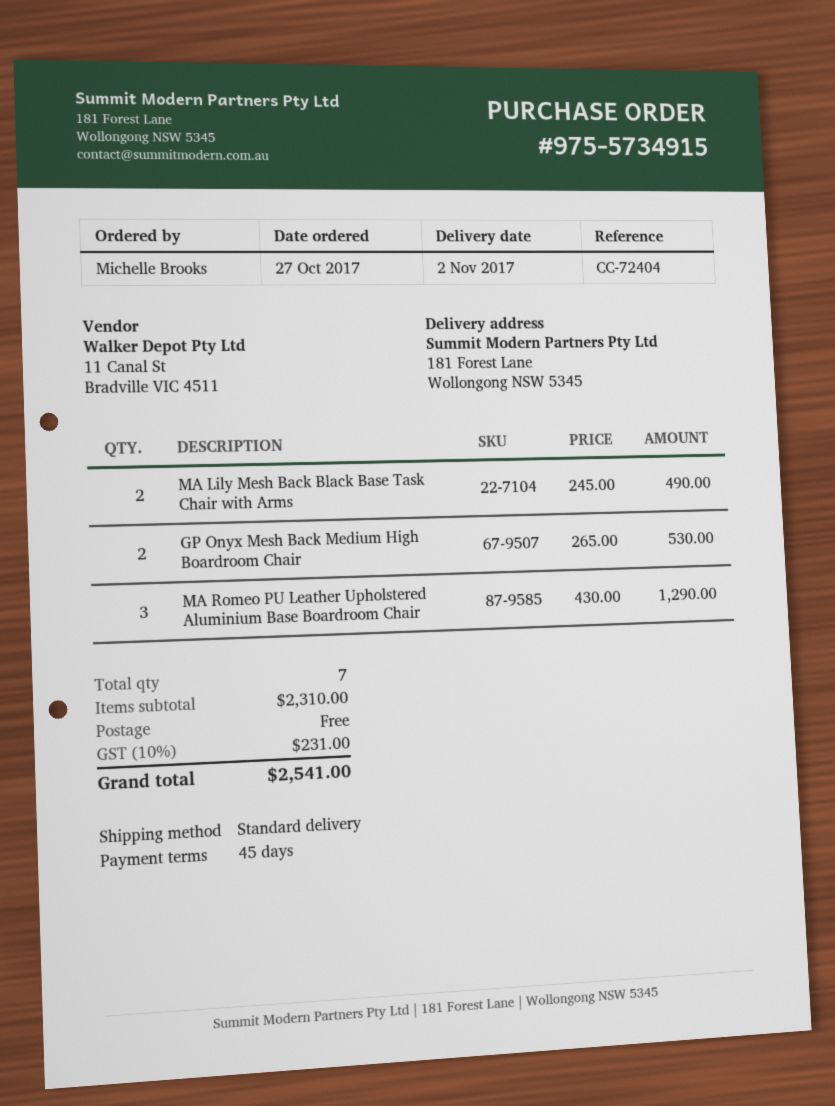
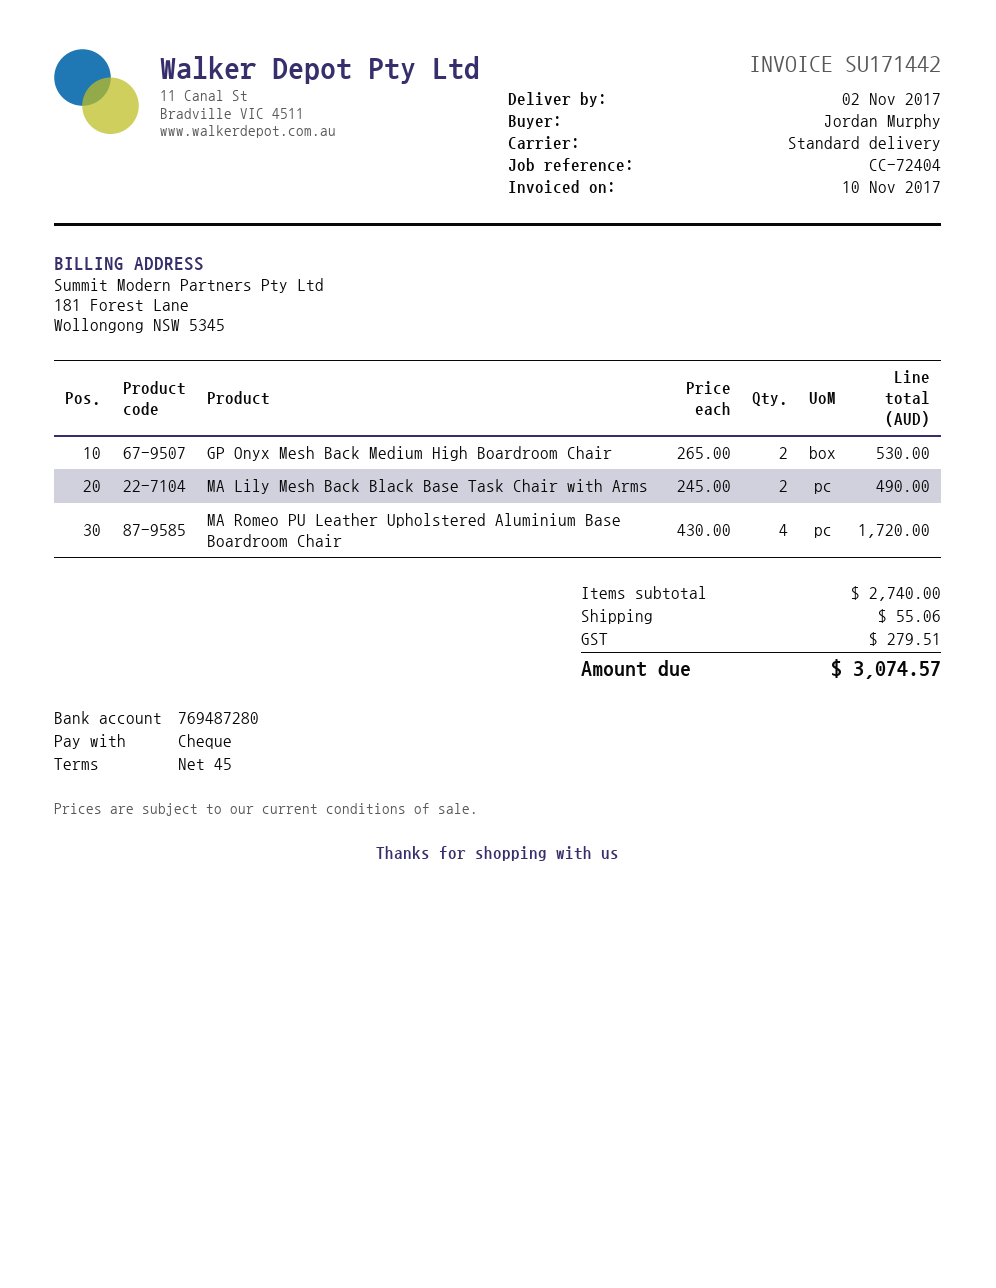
ordered by: Michelle Brooks -> Jordan Murphy
MA Romeo PU Leather Upholstered Aluminium Base Boardroom Chair: 3 x 430.00 = 1290.00 -> 4 x 430.00 = 1720.00
subtotal: 2310.00 -> 2740.00
shipping: 0.00 -> 55.06
tax: 231.00 -> 279.51
total: 2541.00 -> 3074.57

